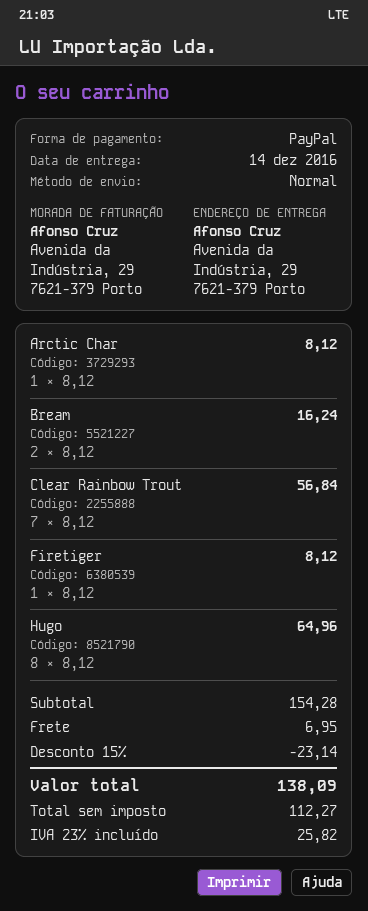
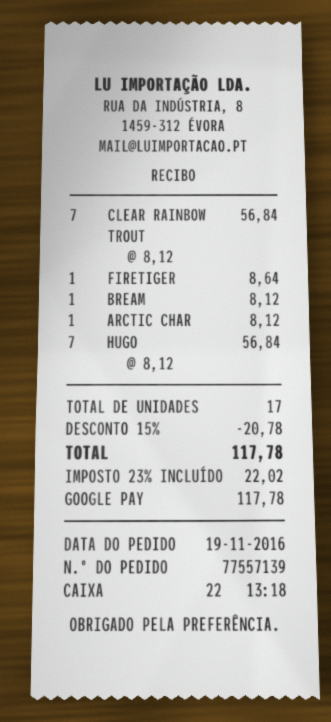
payment method: PayPal -> Google Pay
Bream: 2 x 8.12 = 16.24 -> 1 x 8.12 = 8.12
Firetiger: 1 x 8.12 = 8.12 -> 1 x 8.64 = 8.64
Hugo: 8 x 8.12 = 64.96 -> 7 x 8.12 = 56.84
discount: 15% = 23.14 -> 15% = 20.78
shipping: 6.95 -> none
tax: 23% = 25.82 -> 23% = 22.02
total: 138.09 -> 117.78

